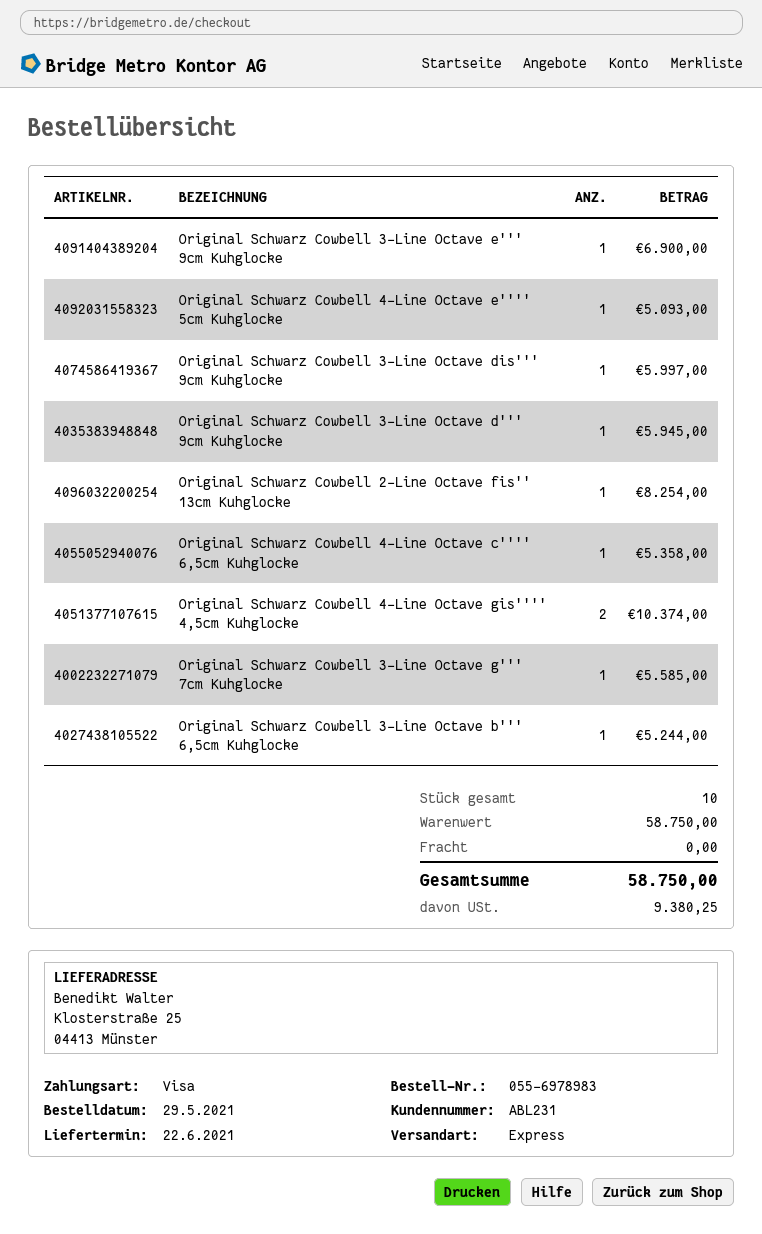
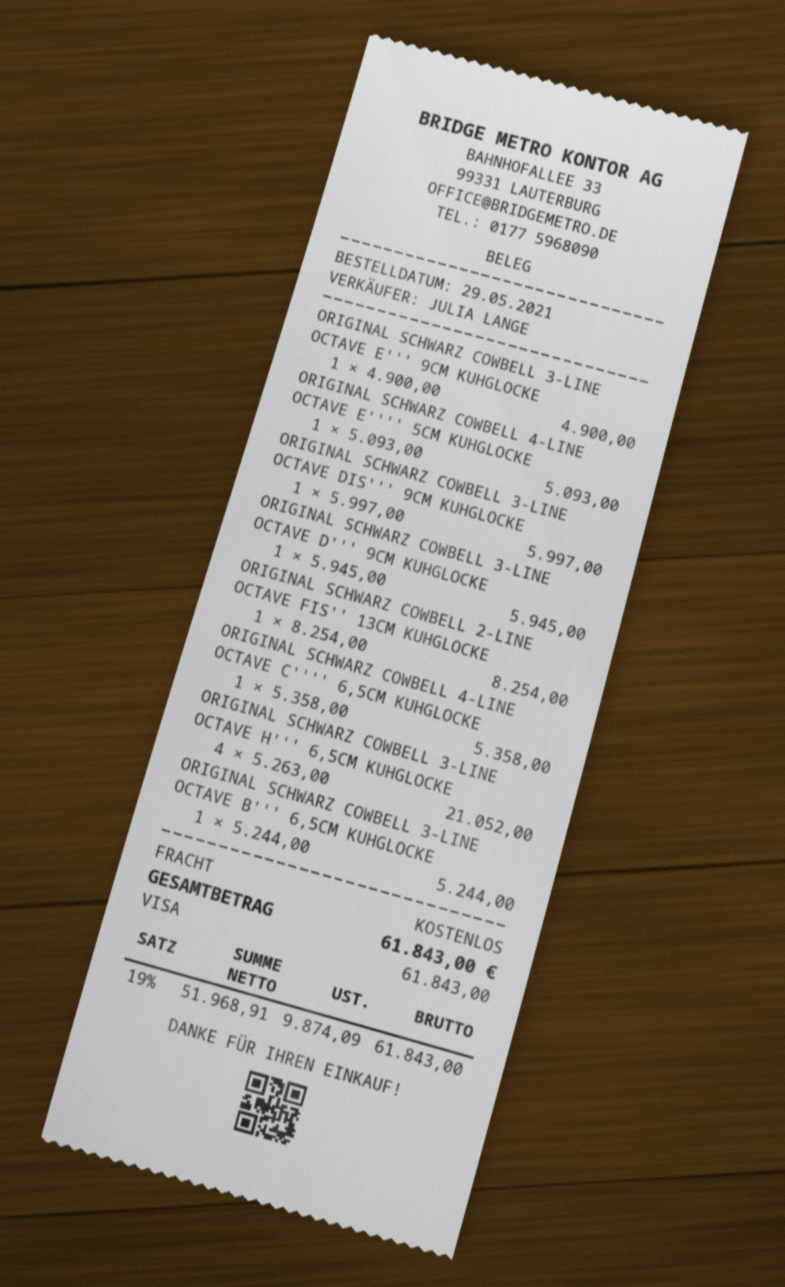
Original Schwarz Cowbell 3-Line Octave e''' 9cm Kuhglocke: 1 for 6900.00 -> 1 for 4900.00
Original Schwarz Cowbell 4-Line Octave gis'''' 4,5cm Kuhglocke: 2 for 10374.00 -> none
Original Schwarz Cowbell 3-Line Octave g''' 7cm Kuhglocke: 1 for 5585.00 -> none
ORIGINAL SCHWARZ COWBELL 3-LINE OCTAVE H''' 6,5CM KUHGLOCKE: none -> 4 for 21052.00
tax: 9380.25 -> 9874.09
total: 58750.00 -> 61843.00

